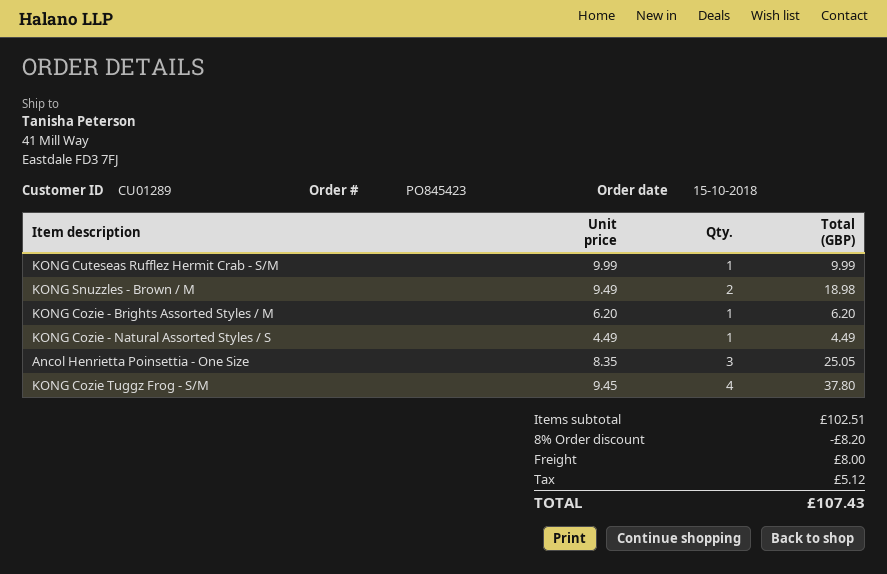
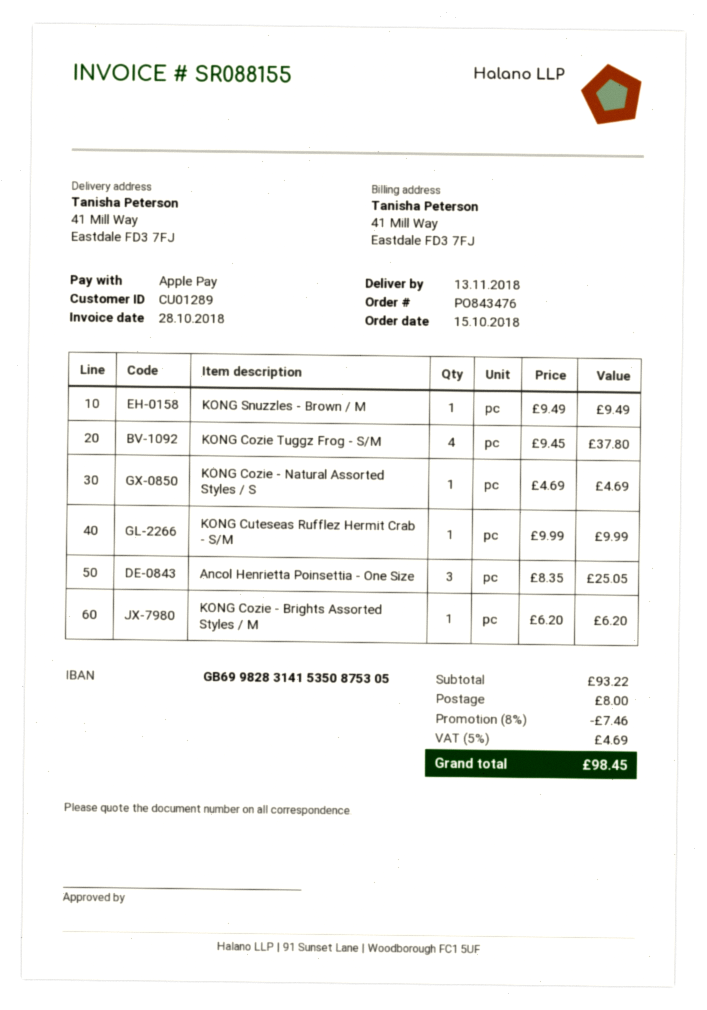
order number: PO845423 -> PO843476
KONG Snuzzles - Brown / M: 2 x 9.49 = 18.98 -> 1 x 9.49 = 9.49
KONG Cozie - Natural Assorted Styles / S: 1 x 4.49 = 4.49 -> 1 x 4.69 = 4.69
subtotal: 102.51 -> 93.22
discount: 8% = 8.20 -> 8% = 7.46
tax: 5.12 -> 4.69
total: 107.43 -> 98.45

